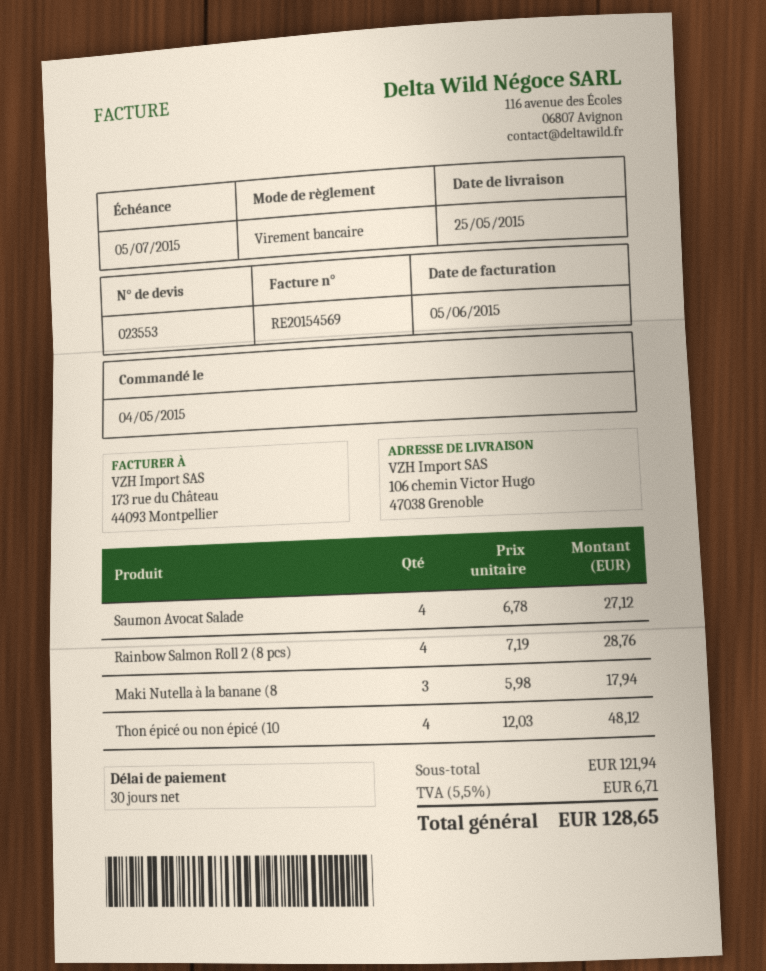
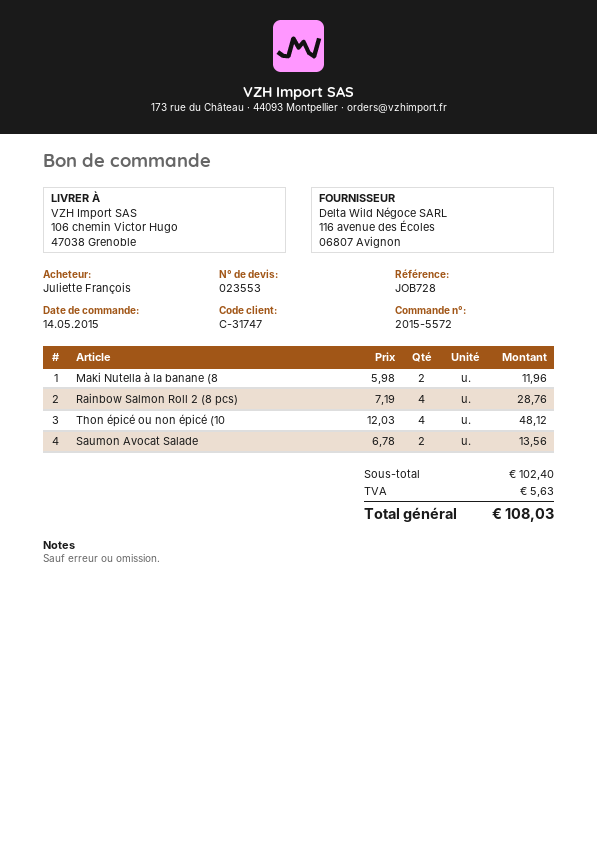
order date: 2015-05-04 -> 2015-05-14
Saumon Avocat Salade: 4 x 6.78 = 27.12 -> 2 x 6.78 = 13.56
Maki Nutella à la banane (8: 3 x 5.98 = 17.94 -> 2 x 5.98 = 11.96
subtotal: 121.94 -> 102.40
tax: 6.71 -> 5.63
total: 128.65 -> 108.03

